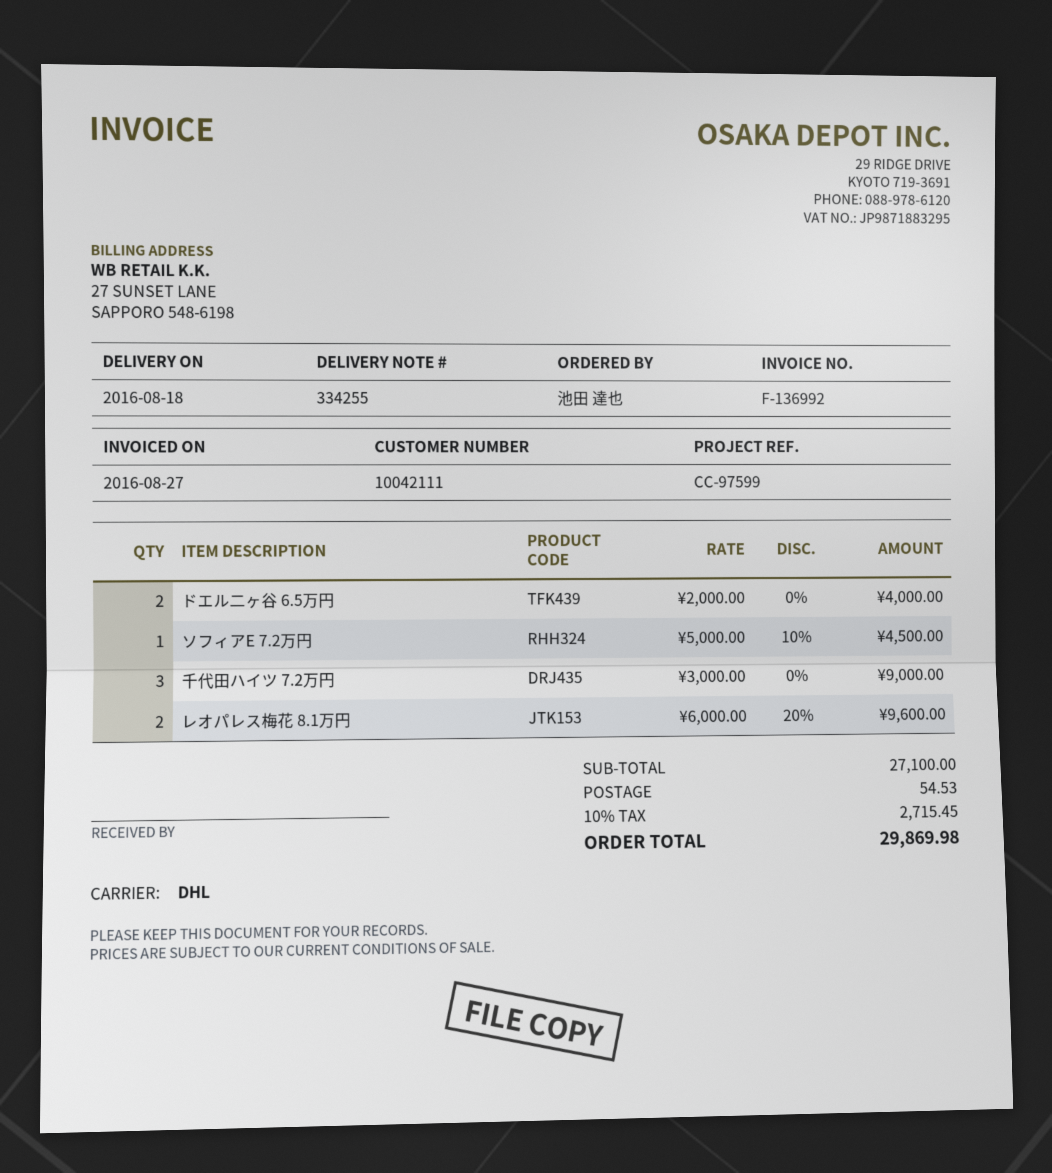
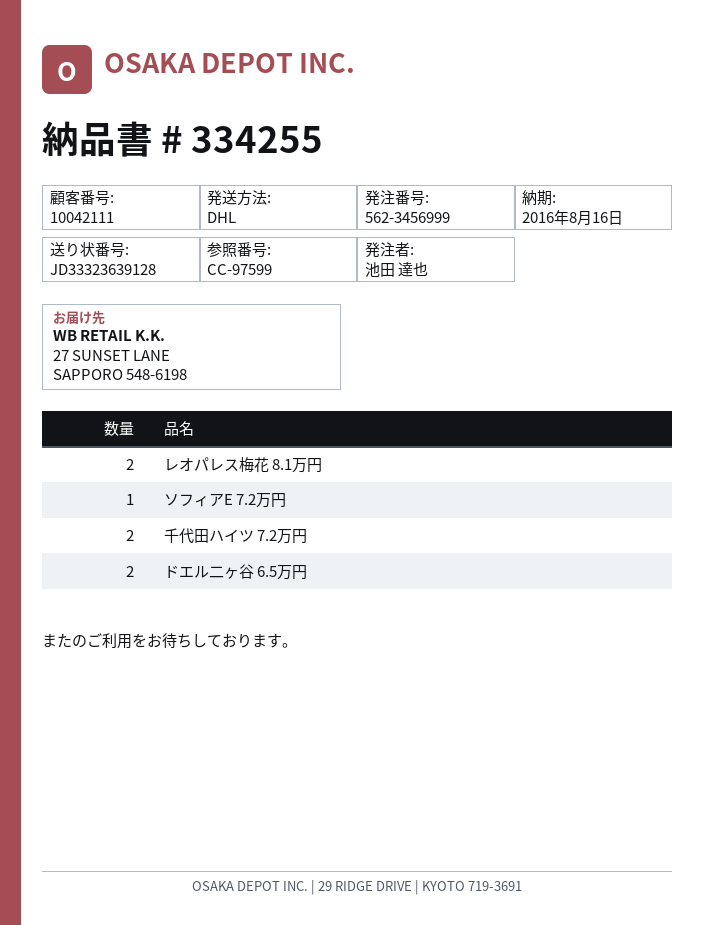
delivery date: 2016-08-18 -> 2016-08-16
千代田ハイツ 7.2万円: 3 -> 2

